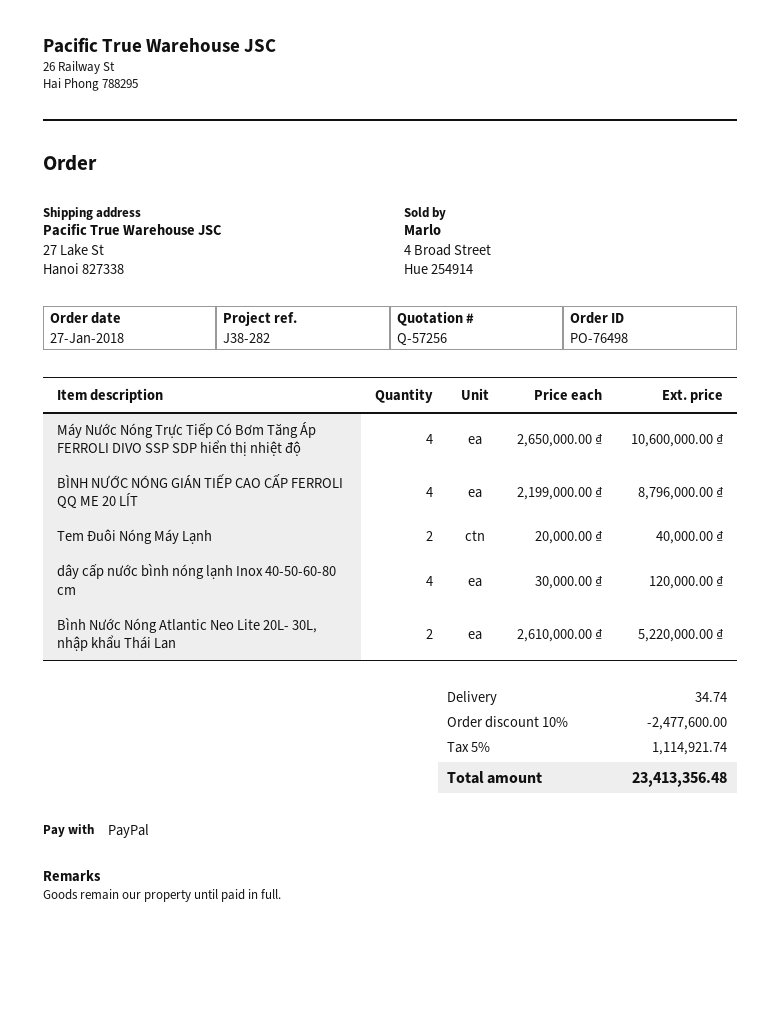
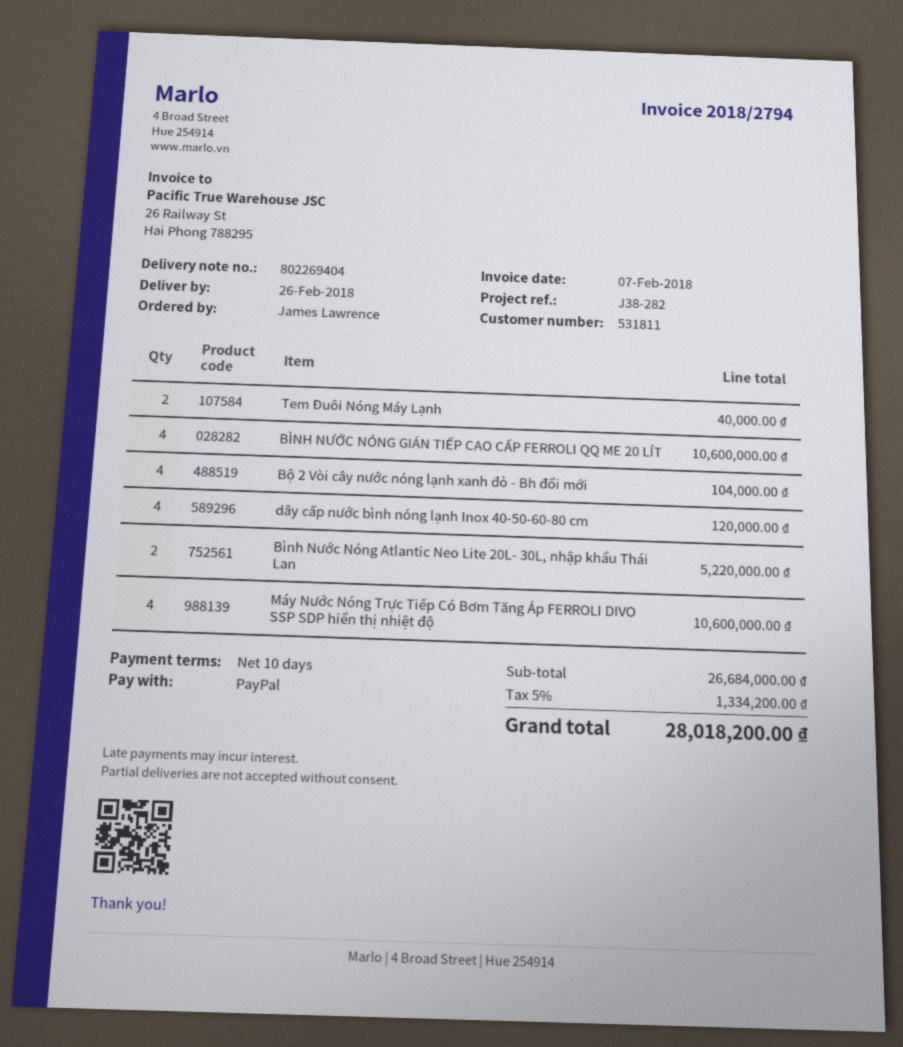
BÌNH NƯỚC NÓNG GIÁN TIẾP CAO CẤP FERROLI QQ ME 20 LÍT: 4 for 8796000.00 -> 4 for 10600000.00
Bộ 2 Vòi cây nước nóng lạnh xanh đỏ - Bh đổi mới: none -> 4 for 104000.00
discount: 10% = 2477600.00 -> none
shipping: 34.74 -> none
tax: 5% = 1114921.74 -> 5% = 1334200.00
total: 23413356.48 -> 28018200.00

